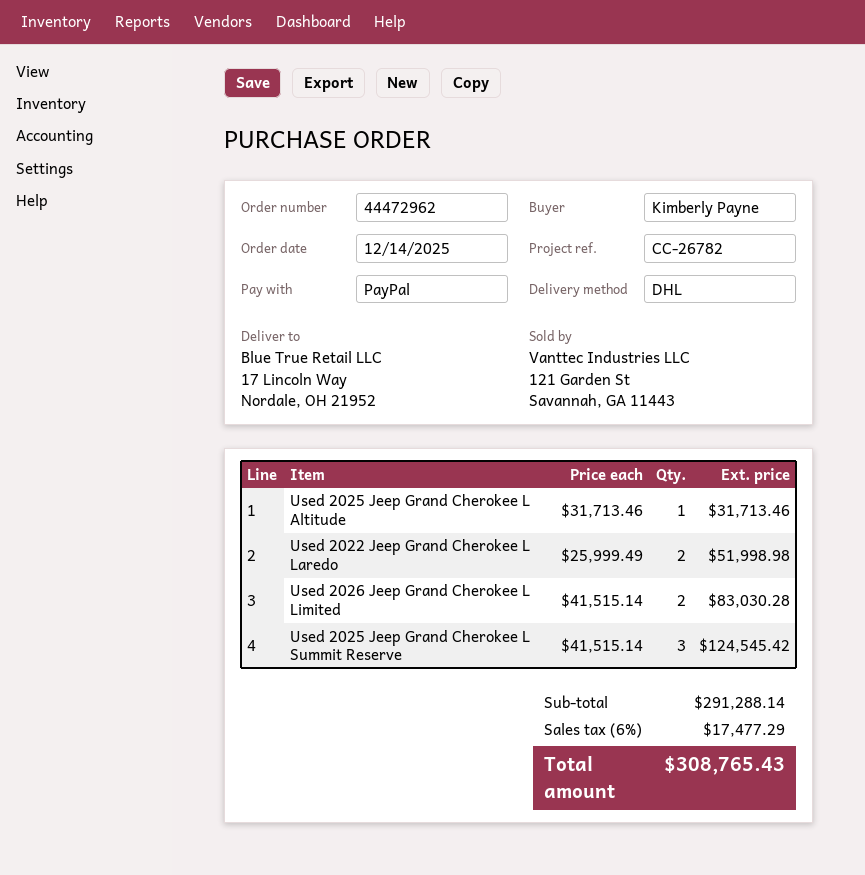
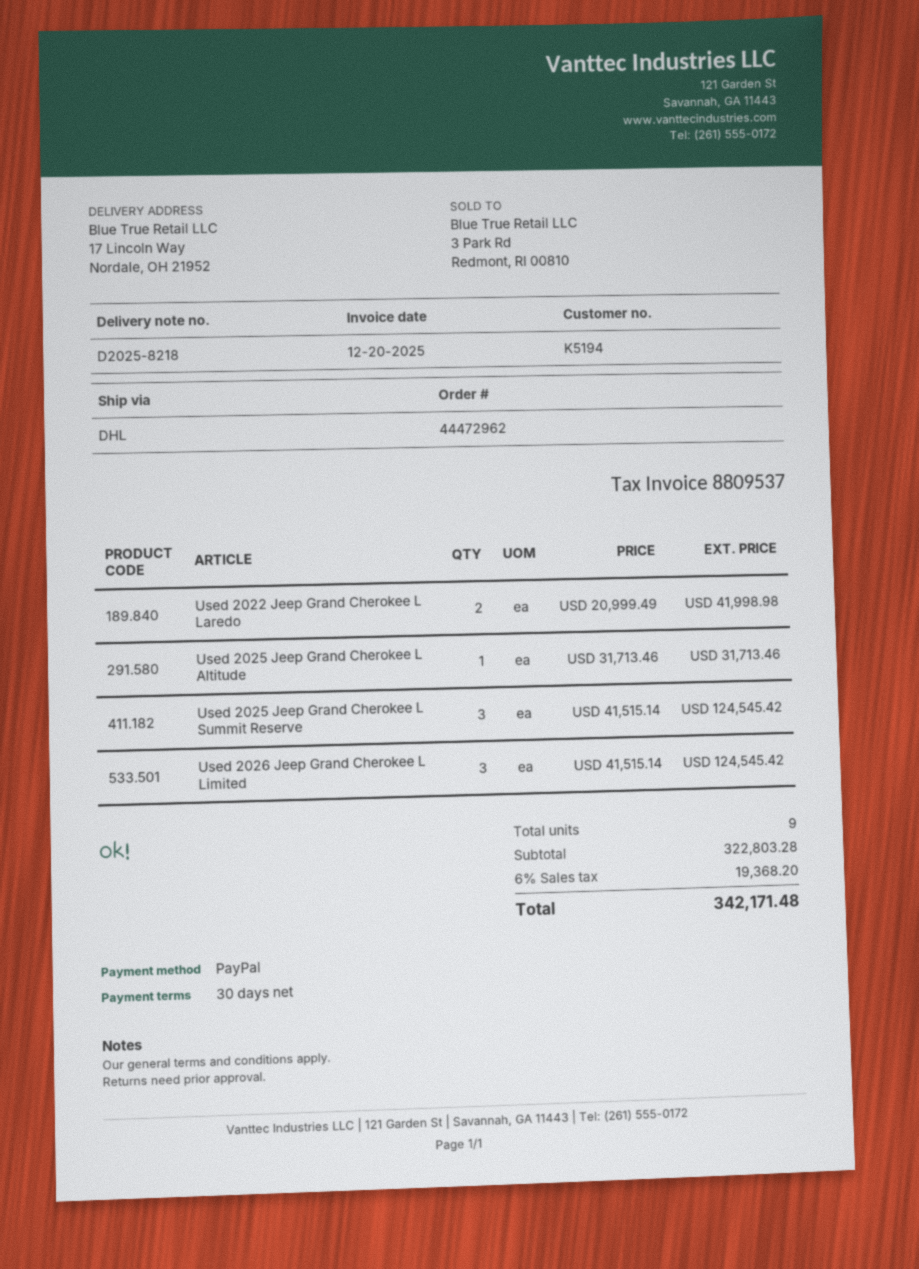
Used 2022 Jeep Grand Cherokee L Laredo: 2 x 25999.49 = 51998.98 -> 2 x 20999.49 = 41998.98
Used 2026 Jeep Grand Cherokee L Limited: 2 x 41515.14 = 83030.28 -> 3 x 41515.14 = 124545.42
subtotal: 291288.14 -> 322803.28
tax: 6% = 17477.29 -> 6% = 19368.20
total: 308765.43 -> 342171.48

